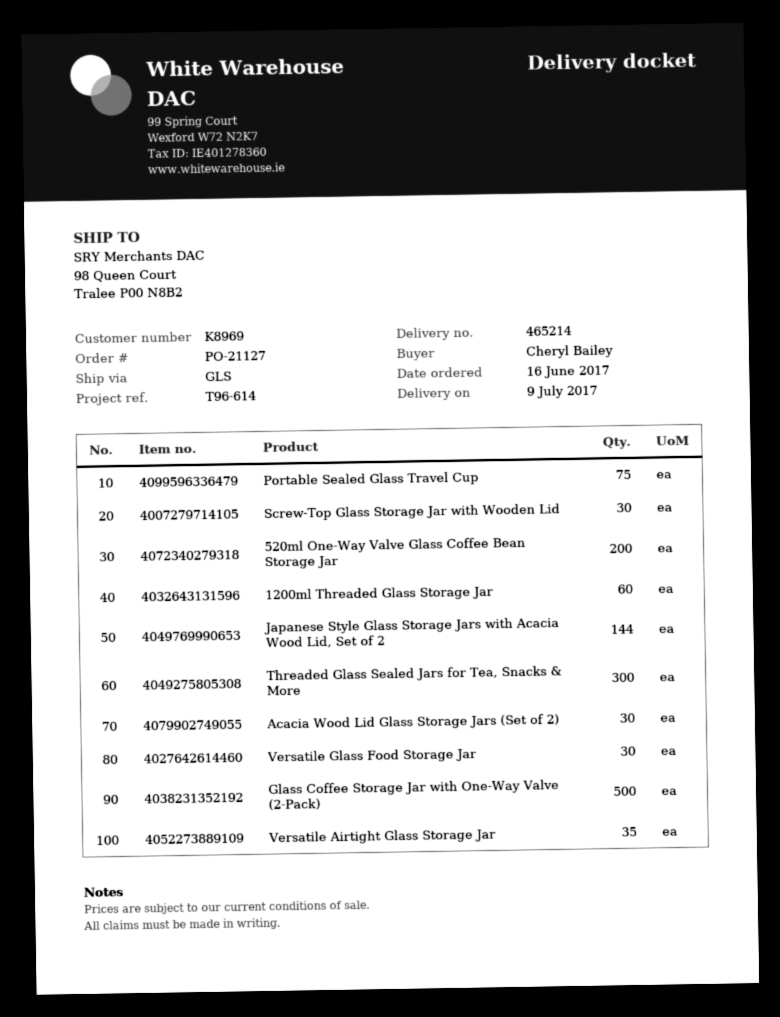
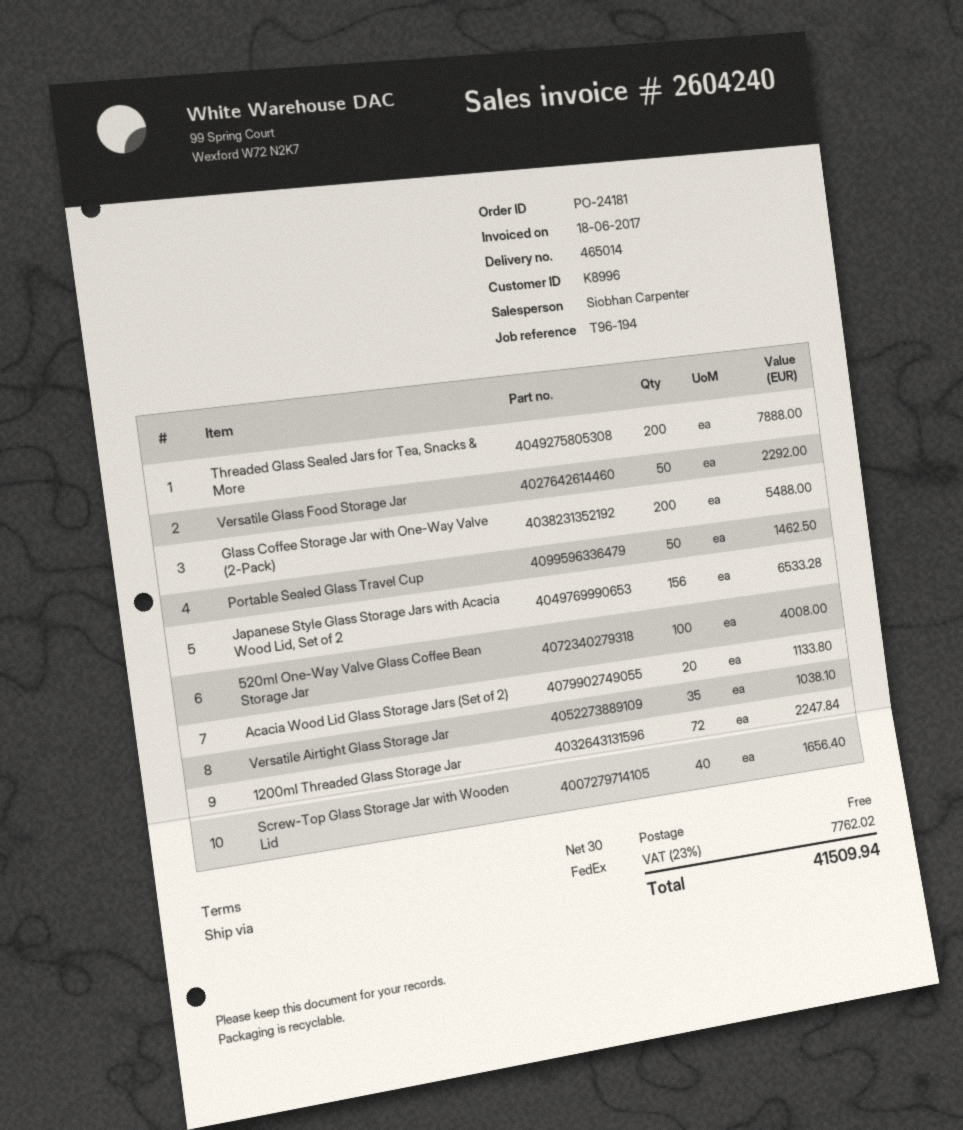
order number: PO-21127 -> PO-24181
delivery note number: 465214 -> 465014
customer number: K8969 -> K8996
reference: T96-614 -> T96-194
shipping method: GLS -> FedEx
Portable Sealed Glass Travel Cup: 75 -> 50
Screw-Top Glass Storage Jar with Wooden Lid: 30 -> 40
520ml One-Way Valve Glass Coffee Bean Storage Jar: 200 -> 100
1200ml Threaded Glass Storage Jar: 60 -> 72
Japanese Style Glass Storage Jars with Acacia Wood Lid, Set of 2: 144 -> 156
Threaded Glass Sealed Jars for Tea, Snacks & More: 300 -> 200
Acacia Wood Lid Glass Storage Jars (Set of 2): 30 -> 20
Versatile Glass Food Storage Jar: 30 -> 50
Glass Coffee Storage Jar with One-Way Valve (2-Pack): 500 -> 200

